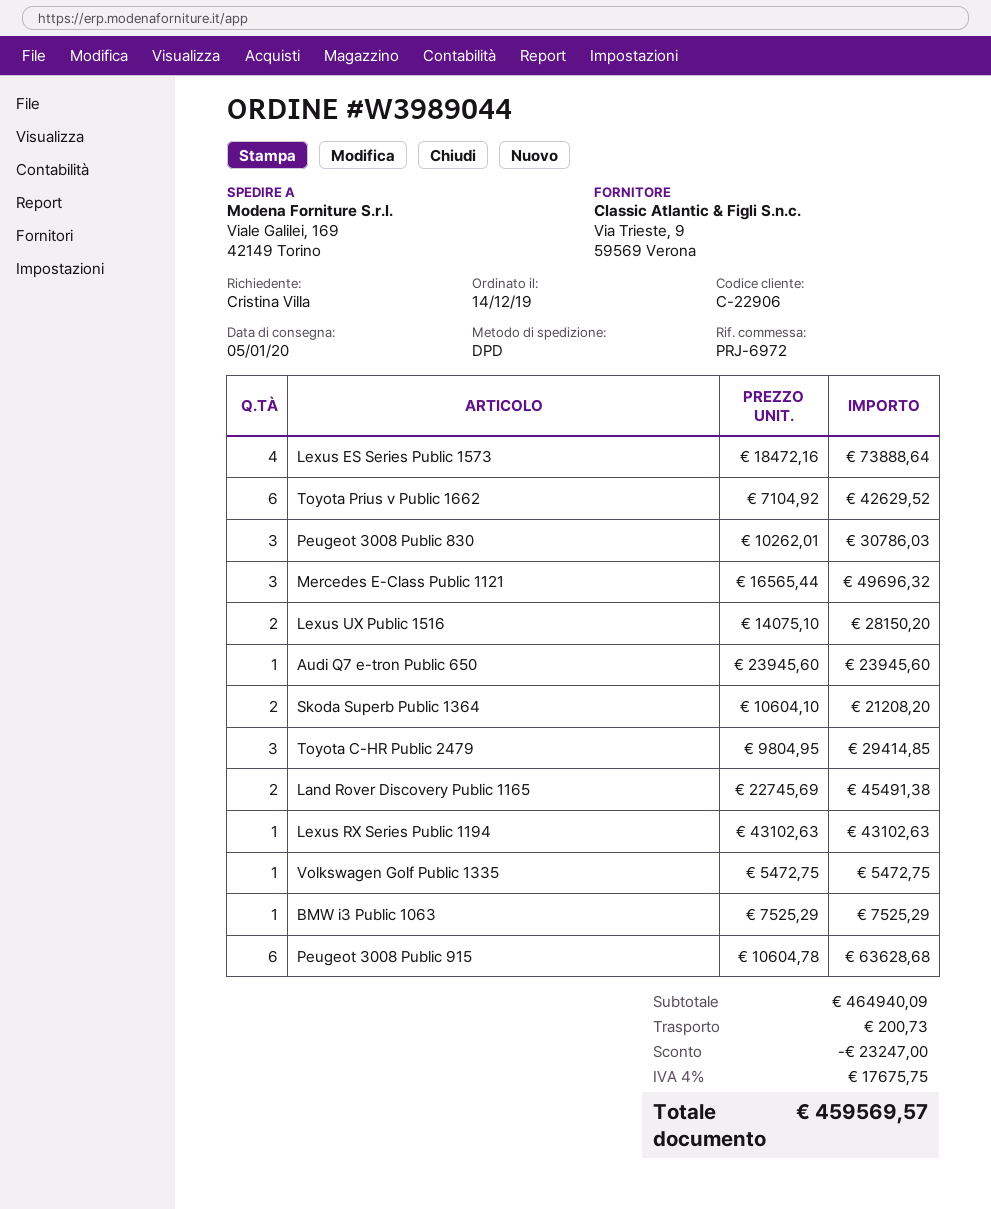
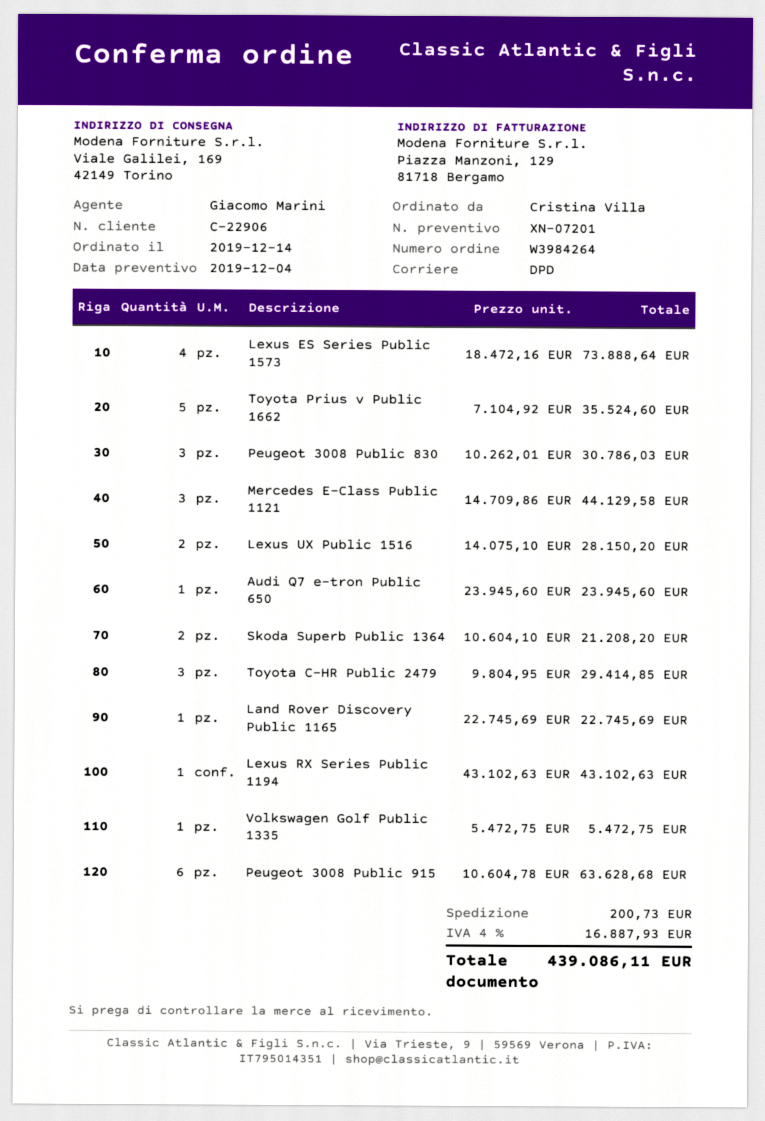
order number: W3989044 -> W3984264
Toyota Prius v Public 1662: 6 x 7104.92 = 42629.52 -> 5 x 7104.92 = 35524.60
Mercedes E-Class Public 1121: 3 x 16565.44 = 49696.32 -> 3 x 14709.86 = 44129.58
Land Rover Discovery Public 1165: 2 x 22745.69 = 45491.38 -> 1 x 22745.69 = 22745.69
BMW i3 Public 1063: 1 x 7525.29 = 7525.29 -> none
discount: 23247.00 -> none
tax: 4% = 17675.75 -> 4% = 16887.93
total: 459569.57 -> 439086.11

